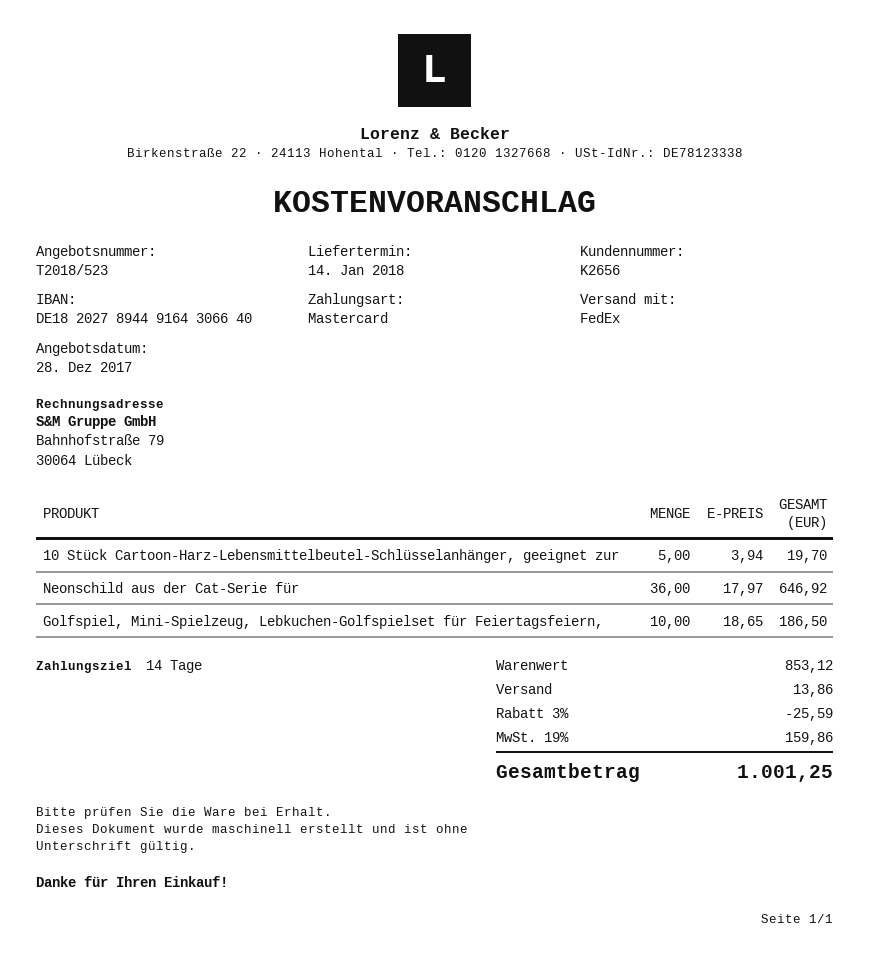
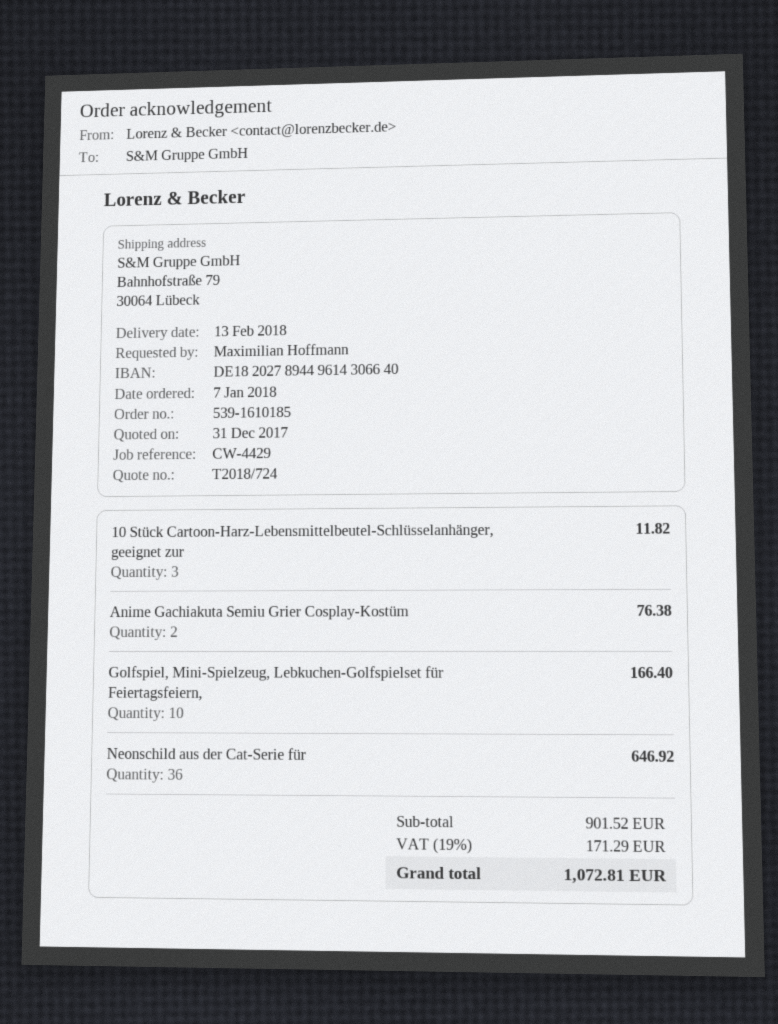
quote number: T2018/523 -> T2018/724
quote date: 2017-12-28 -> 2017-12-31
delivery date: 2018-01-14 -> 2018-02-13
bank account: DE18202789449164306640 -> DE18202789449614306640
10 Stück Cartoon-Harz-Lebensmittelbeutel-Schlüsselanhänger, geeignet zur: 5 for 19.70 -> 3 for 11.82
Golfspiel, Mini-Spielzeug, Lebkuchen-Golfspielset für Feiertagsfeiern,: 10 for 186.50 -> 10 for 166.40
Anime Gachiakuta Semiu Grier Cosplay-Kostüm: none -> 2 for 76.38
subtotal: 853.12 -> 901.52
discount: 3% = 25.59 -> none
shipping: 13.86 -> none
tax: 19% = 159.86 -> 19% = 171.29
total: 1001.25 -> 1072.81

